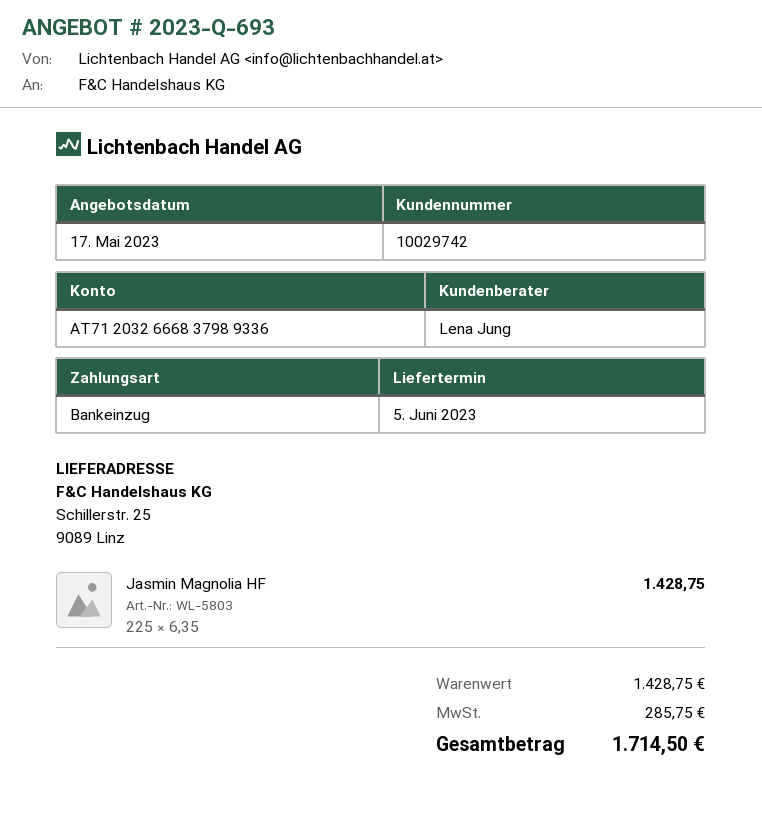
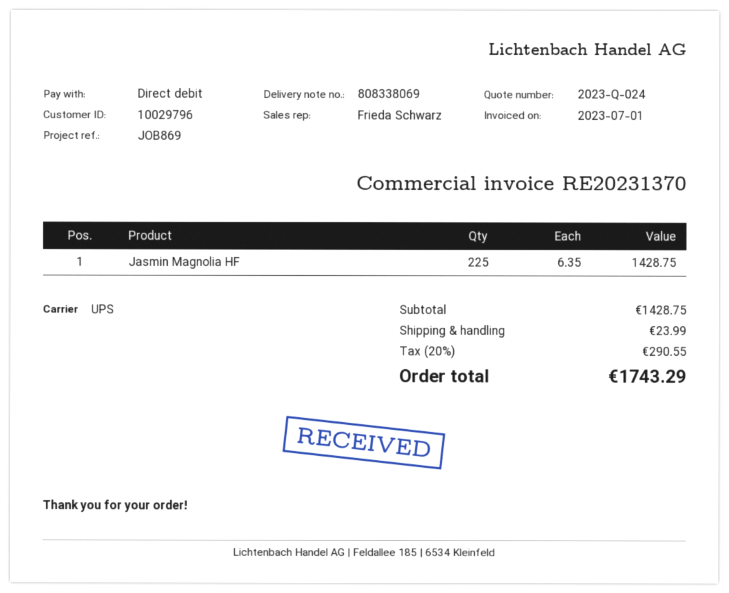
quote number: 2023-Q-693 -> 2023-Q-024
customer number: 10029742 -> 10029796
sales rep: Lena Jung -> Frieda Schwarz
shipping: none -> 23.99
tax: 285.75 -> 290.55
total: 1714.50 -> 1743.29

